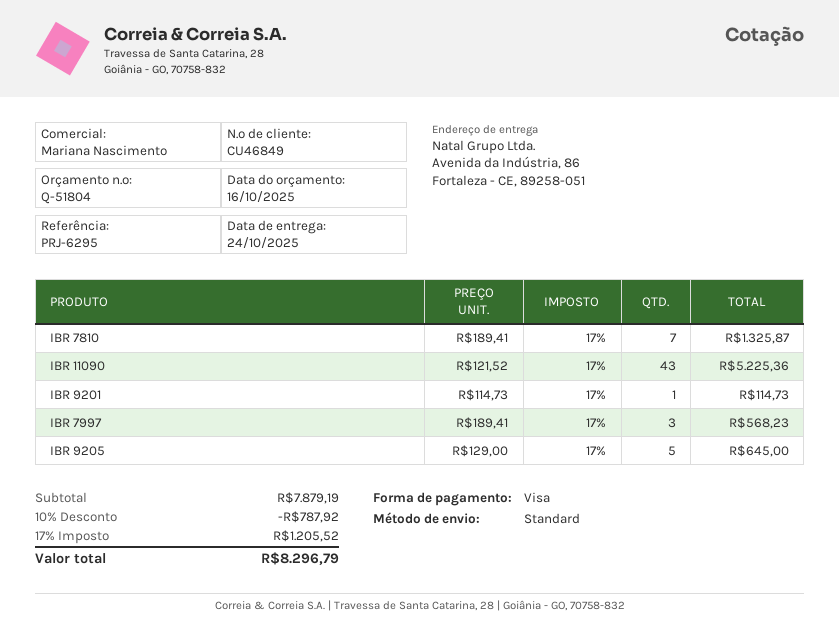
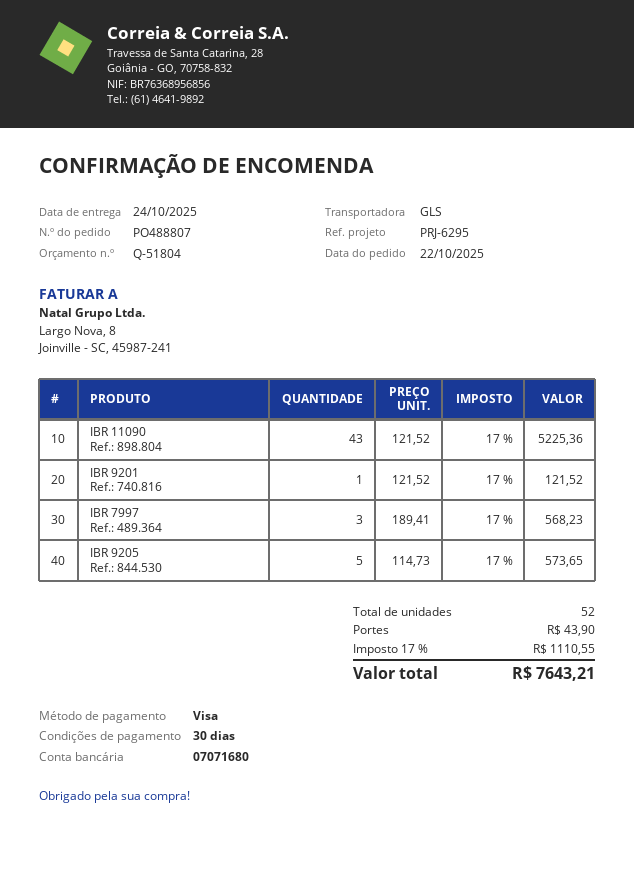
shipping method: standard -> GLS
IBR 7810: 7 x 189.41 = 1325.87 -> none
IBR 9201: 1 x 114.73 = 114.73 -> 1 x 121.52 = 121.52
IBR 9205: 5 x 129.00 = 645.00 -> 5 x 114.73 = 573.65
discount: 10% = 787.92 -> none
shipping: none -> 43.90
tax: 17% = 1205.52 -> 17% = 1110.55
total: 8296.79 -> 7643.21

